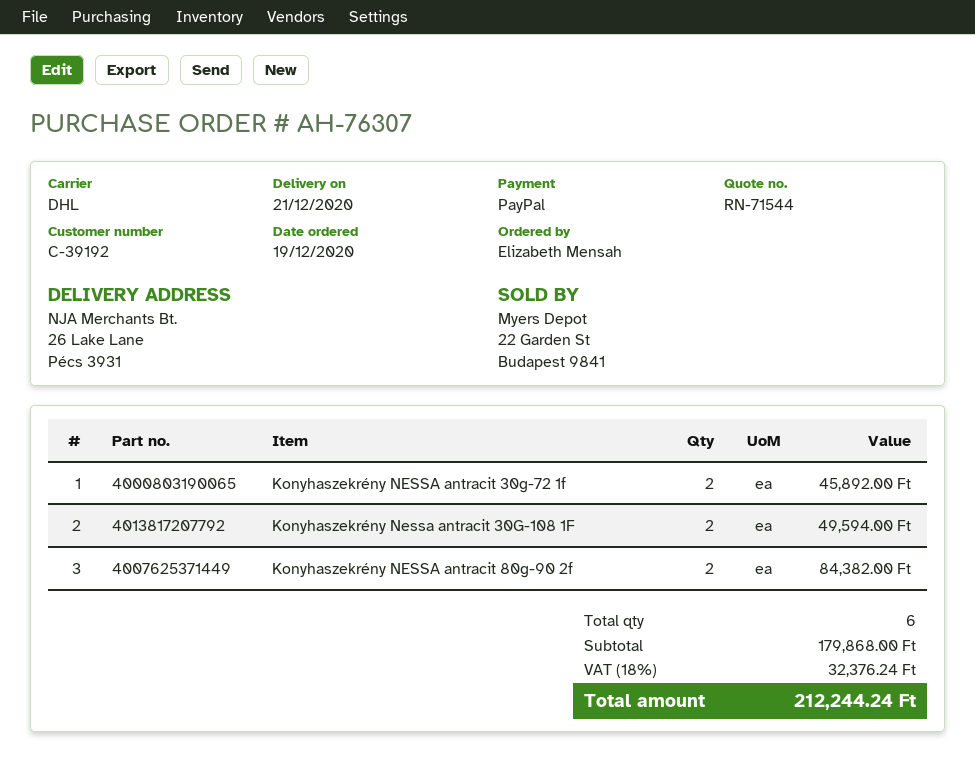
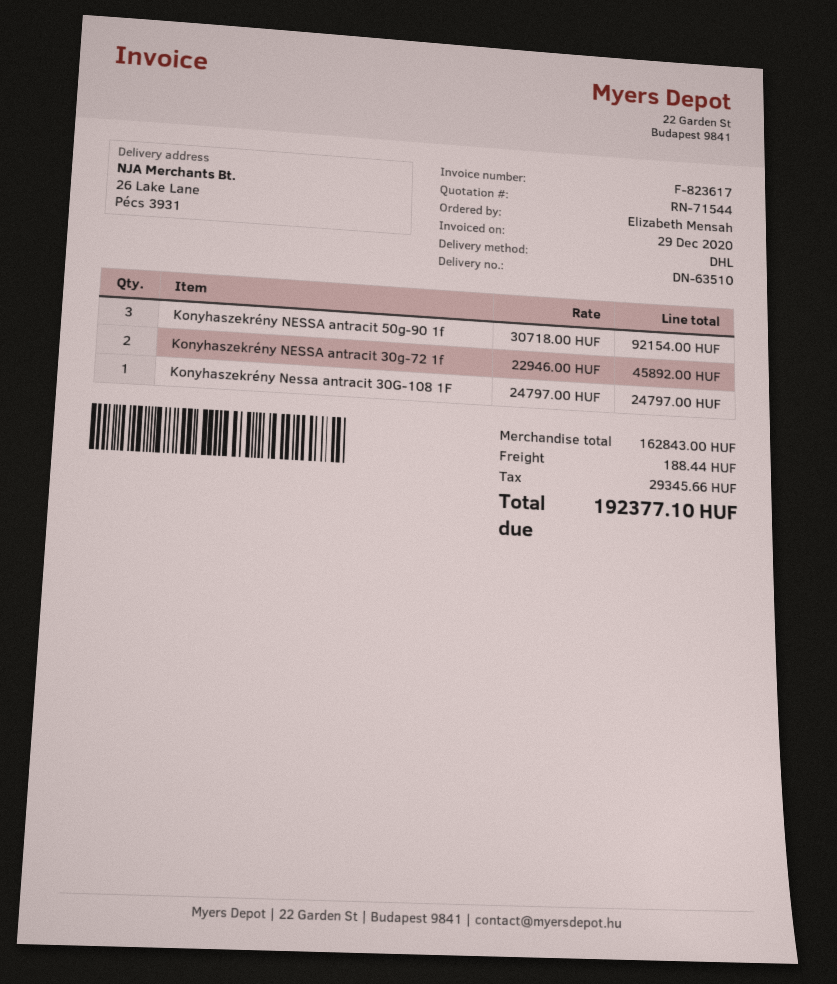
Konyhaszekrény Nessa antracit 30G-108 1F: 2 for 49594.00 -> 1 for 24797.00
Konyhaszekrény NESSA antracit 80g-90 2f: 2 for 84382.00 -> none
Konyhaszekrény NESSA antracit 50g-90 1f: none -> 3 for 92154.00
subtotal: 179868.00 -> 162843.00
shipping: none -> 188.44
tax: 32376.24 -> 29345.66
total: 212244.24 -> 192377.10

